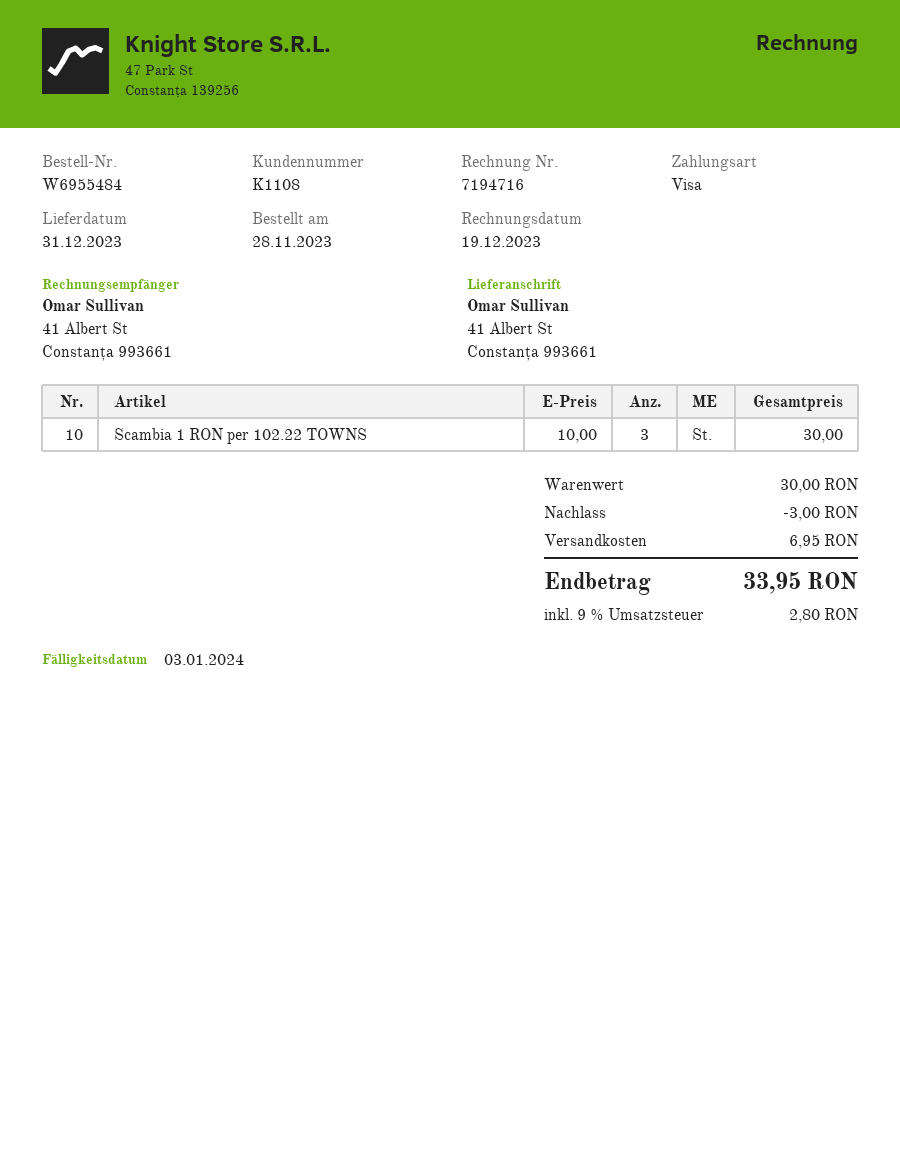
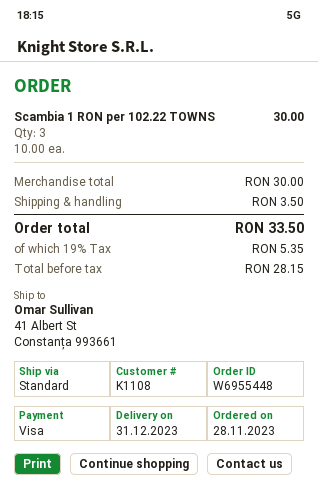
order number: W6955484 -> W6955448
discount: 3.00 -> none
shipping: 6.95 -> 3.50
tax: 9% = 2.80 -> 19% = 5.35
total: 33.95 -> 33.50

